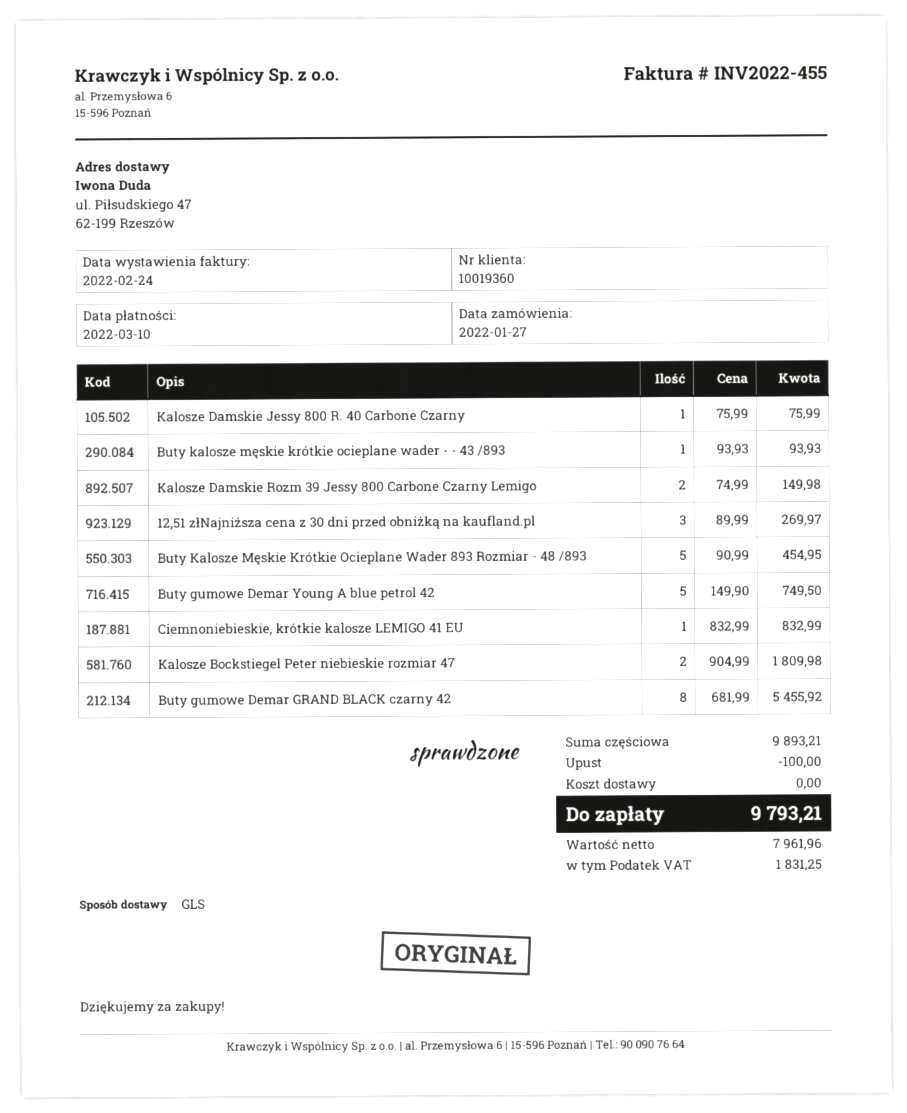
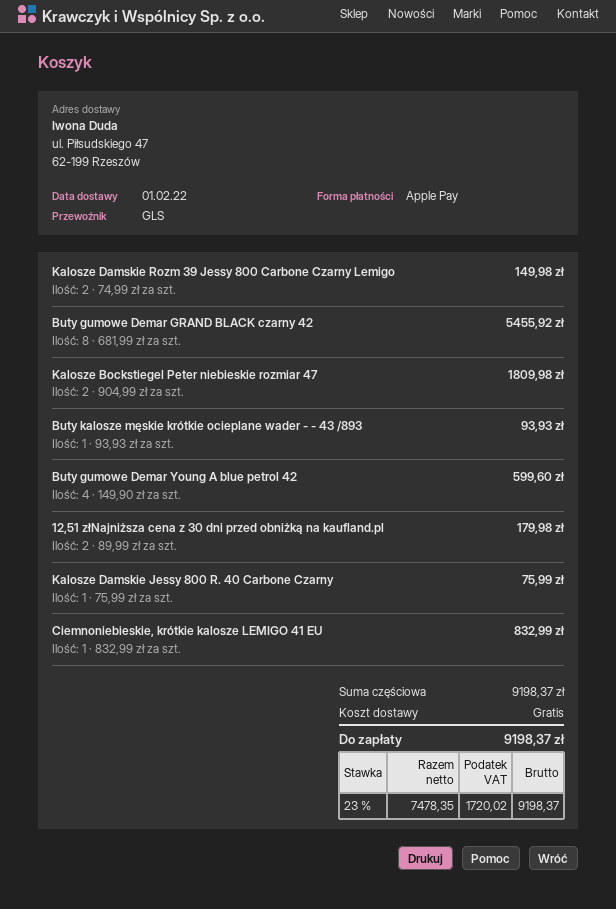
12,51 złNajniższa cena z 30 dni przed obniżką na kaufland.pl: 3 x 89.99 = 269.97 -> 2 x 89.99 = 179.98
Buty Kalosze Męskie Krótkie Ocieplane Wader 893 Rozmiar - 48 /893: 5 x 90.99 = 454.95 -> none
Buty gumowe Demar Young A blue petrol 42: 5 x 149.90 = 749.50 -> 4 x 149.90 = 599.60
subtotal: 9893.21 -> 9198.37
discount: 100.00 -> none
net: 7961.96 -> 7478.35
tax: 1831.25 -> 1720.02
total: 9793.21 -> 9198.37

